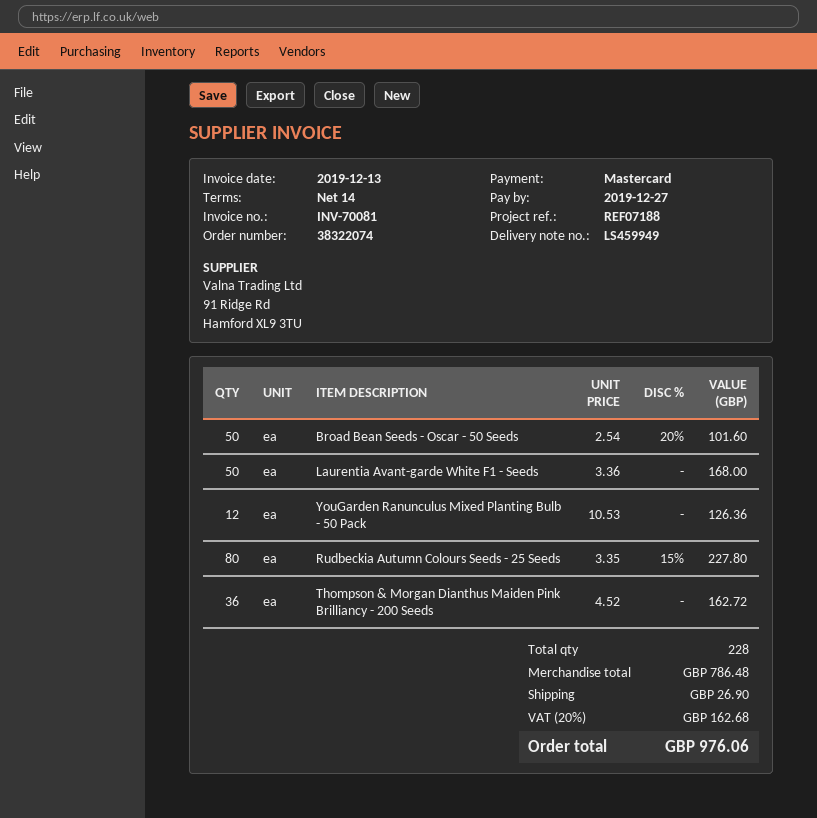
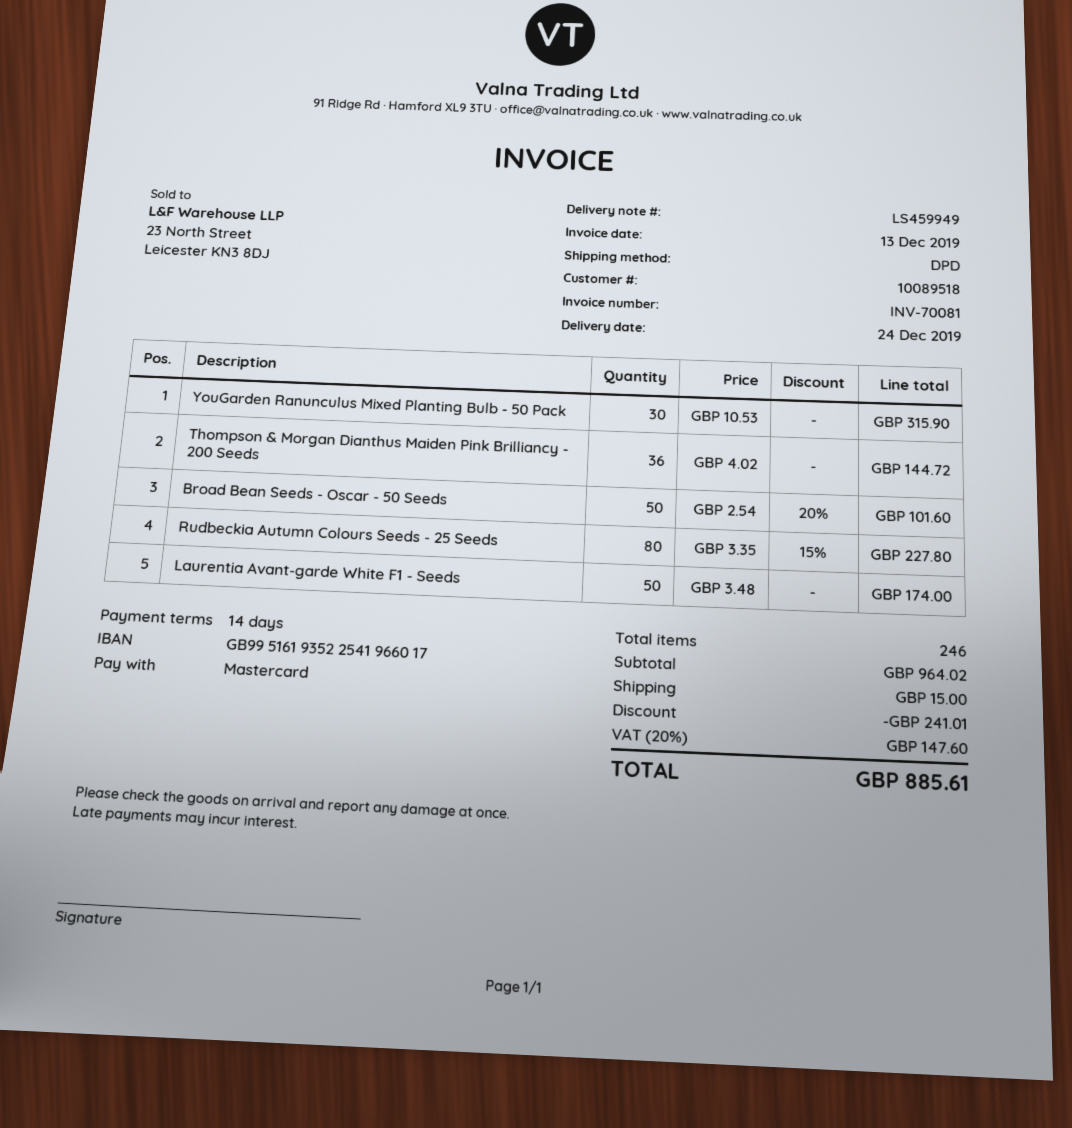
Laurentia Avant-garde White F1 - Seeds: 50 x 3.36 = 168.00 -> 50 x 3.48 = 174.00
YouGarden Ranunculus Mixed Planting Bulb - 50 Pack: 12 x 10.53 = 126.36 -> 30 x 10.53 = 315.90
Thompson & Morgan Dianthus Maiden Pink Brilliancy - 200 Seeds: 36 x 4.52 = 162.72 -> 36 x 4.02 = 144.72
total quantity: 228 -> 246
subtotal: 786.48 -> 964.02
discount: none -> 241.01
shipping: 26.90 -> 15.00
tax: 20% = 162.68 -> 20% = 147.60
total: 976.06 -> 885.61

